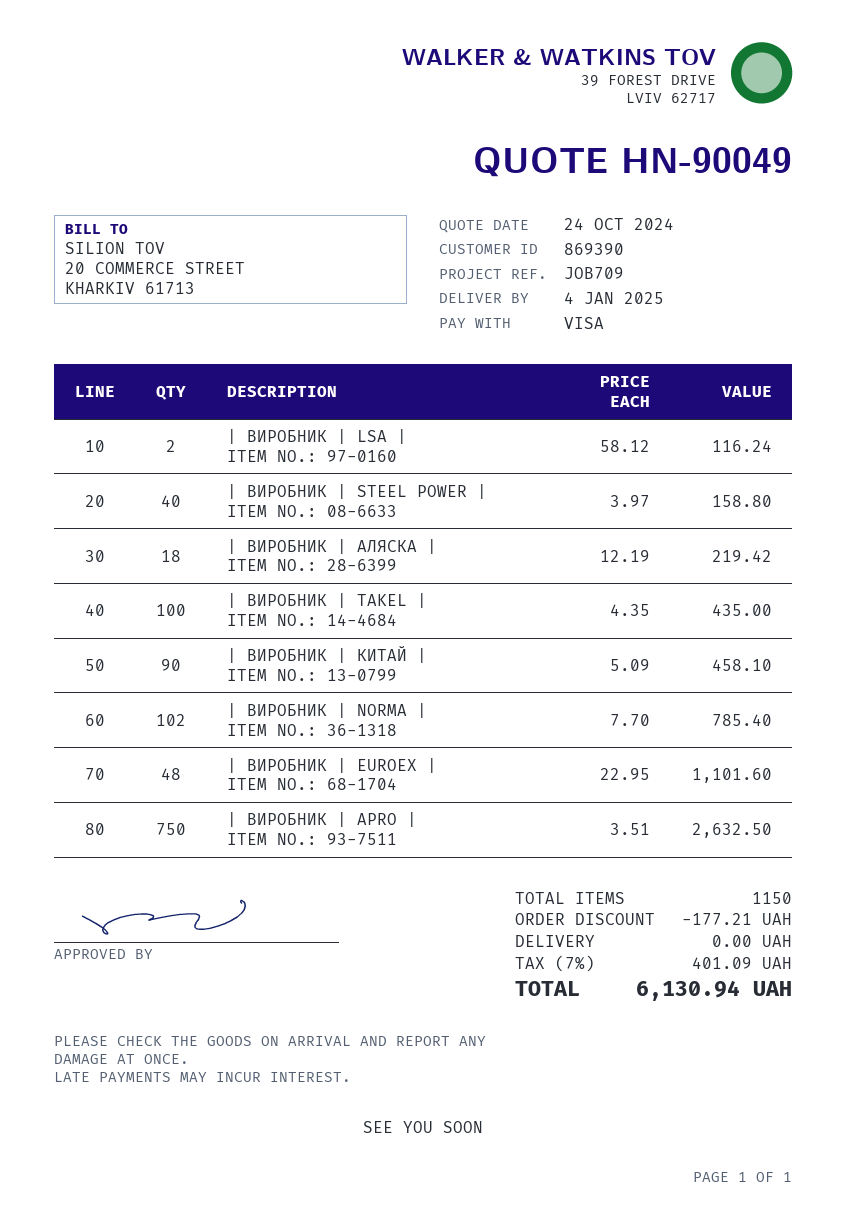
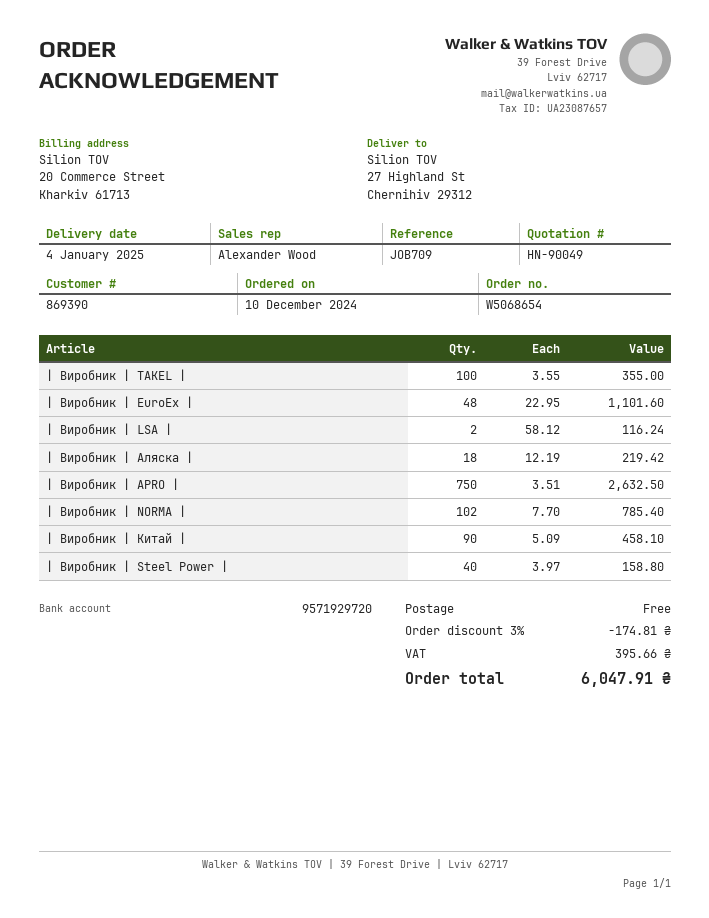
| ВИРОБНИК | TAKEL |: 100 x 4.35 = 435.00 -> 100 x 3.55 = 355.00
discount: 177.21 -> 174.81
tax: 401.09 -> 395.66
total: 6130.94 -> 6047.91

